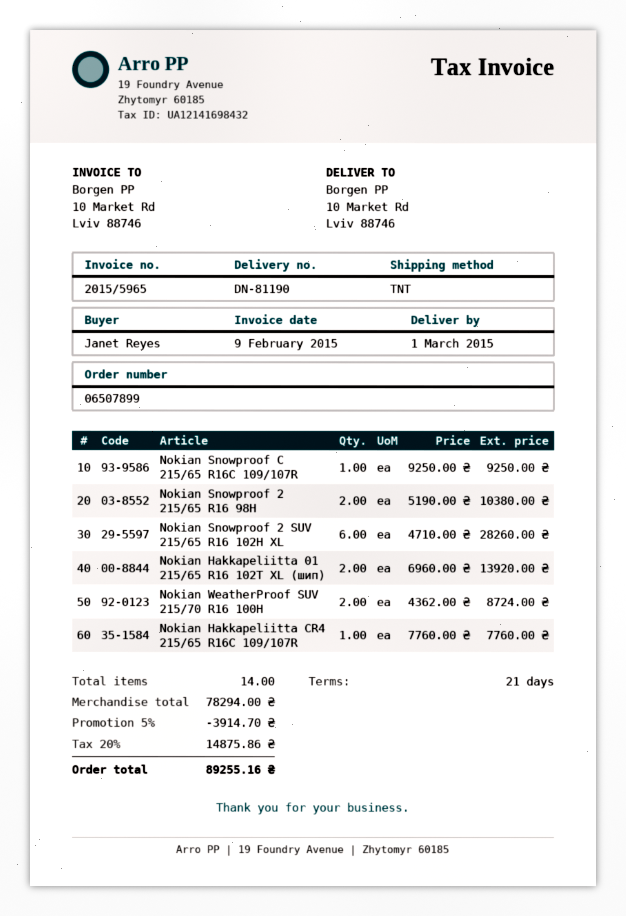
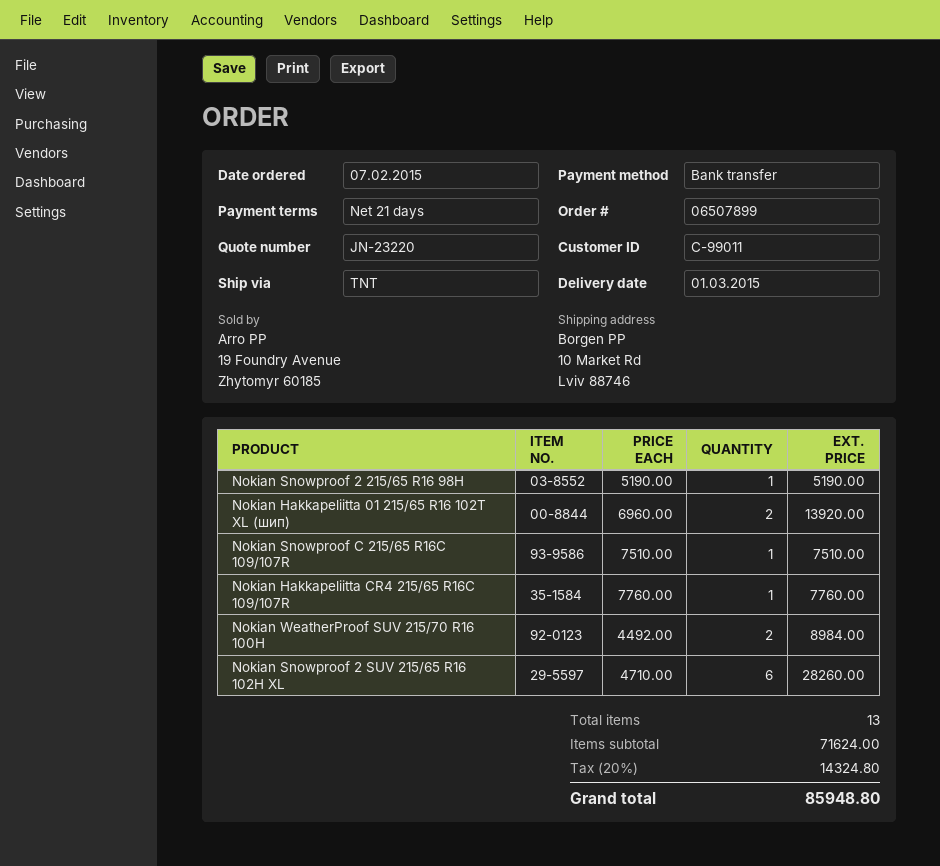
Nokian Snowproof C 215/65 R16C 109/107R: 1 x 9250.00 = 9250.00 -> 1 x 7510.00 = 7510.00
Nokian Snowproof 2 215/65 R16 98H: 2 x 5190.00 = 10380.00 -> 1 x 5190.00 = 5190.00
Nokian WeatherProof SUV 215/70 R16 100H: 2 x 4362.00 = 8724.00 -> 2 x 4492.00 = 8984.00
total quantity: 14 -> 13
subtotal: 78294.00 -> 71624.00
discount: 5% = 3914.70 -> none
tax: 20% = 14875.86 -> 20% = 14324.80
total: 89255.16 -> 85948.80

